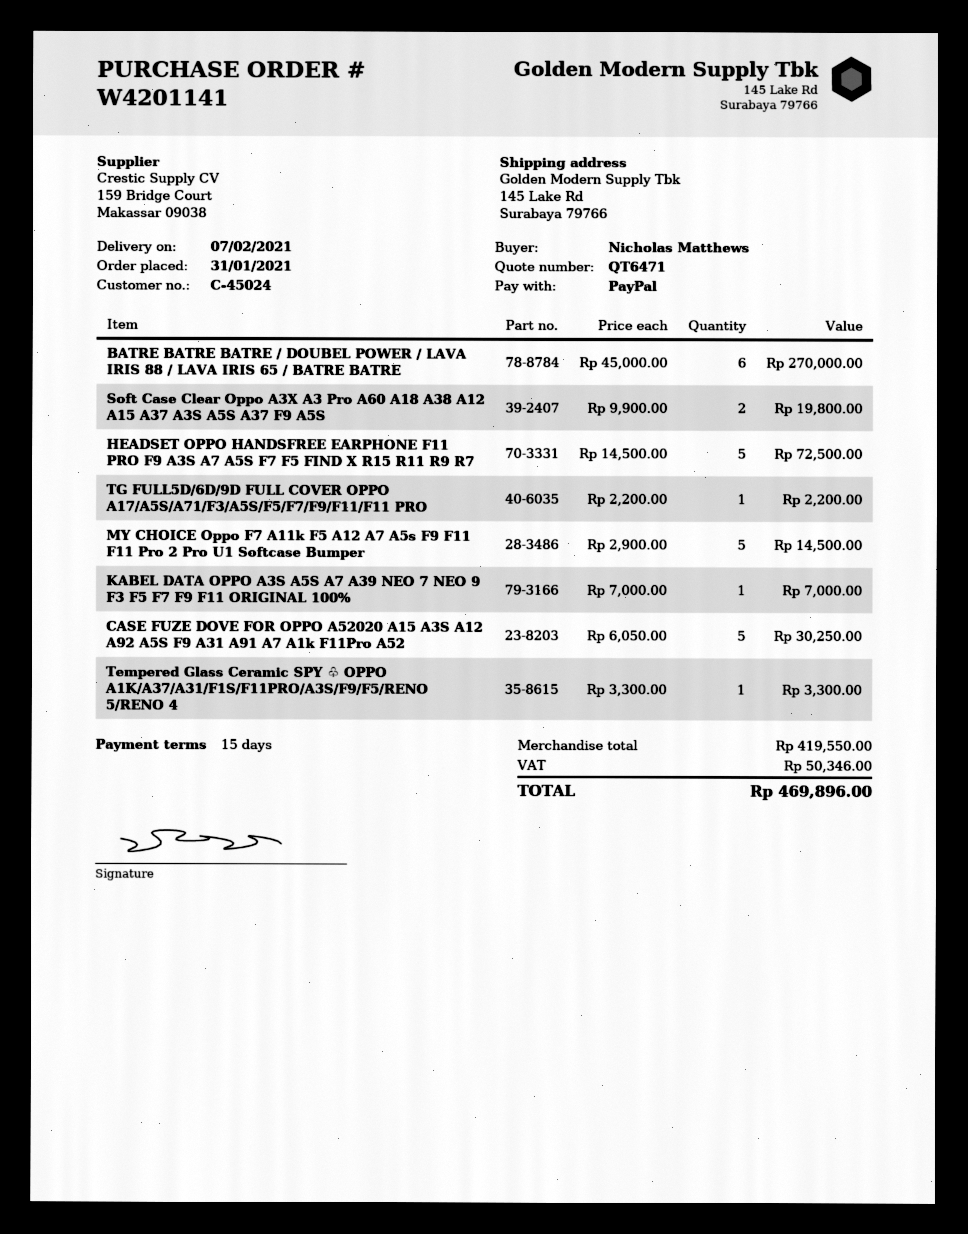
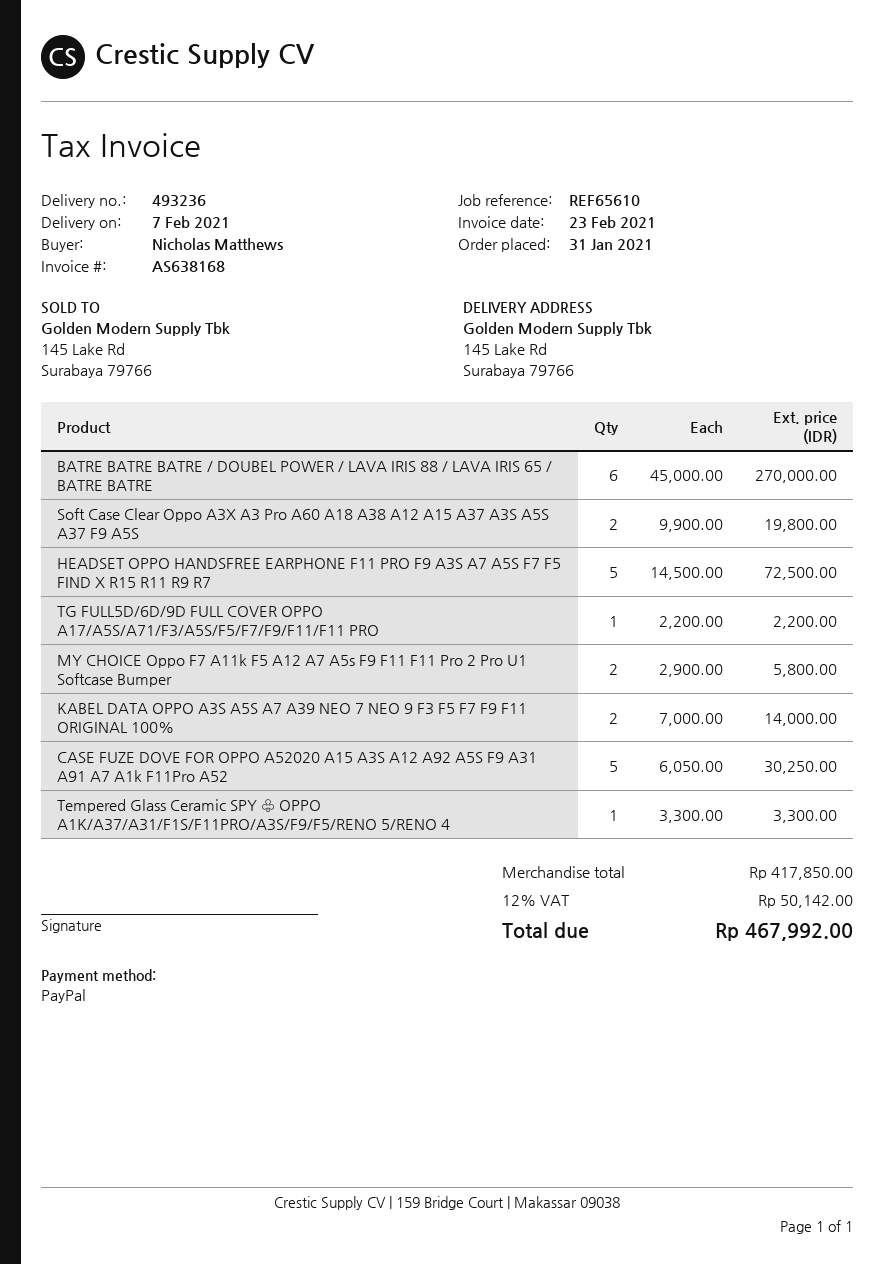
MY CHOICE Oppo F7 A11k F5 A12 A7 A5s F9 F11 F11 Pro 2 Pro U1 Softcase Bumper: 5 x 2900.00 = 14500.00 -> 2 x 2900.00 = 5800.00
KABEL DATA OPPO A3S A5S A7 A39 NEO 7 NEO 9 F3 F5 F7 F9 F11 ORIGINAL 100%: 1 x 7000.00 = 7000.00 -> 2 x 7000.00 = 14000.00
subtotal: 419550.00 -> 417850.00
tax: 50346.00 -> 50142.00
total: 469896.00 -> 467992.00

